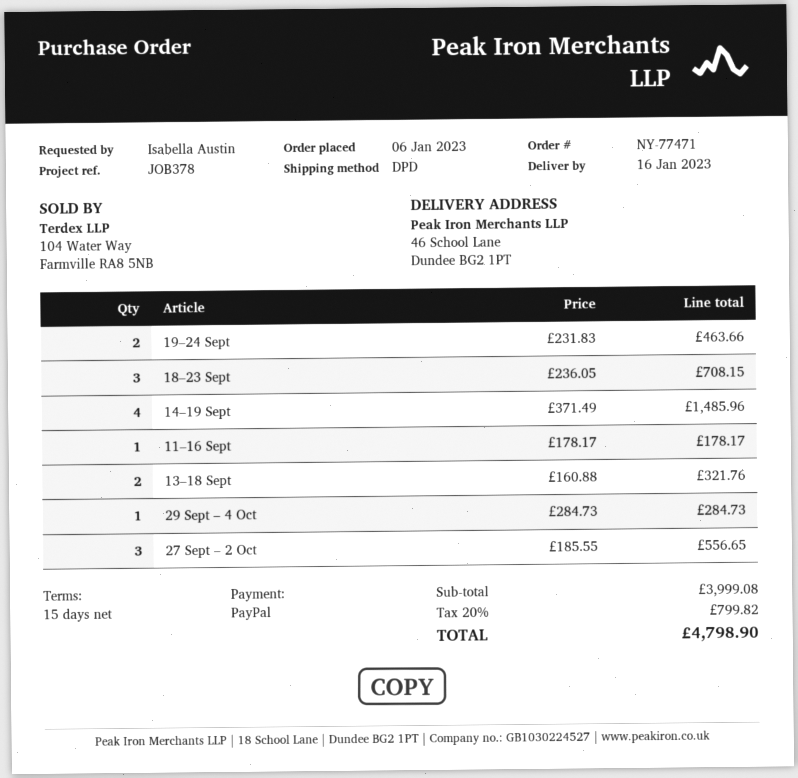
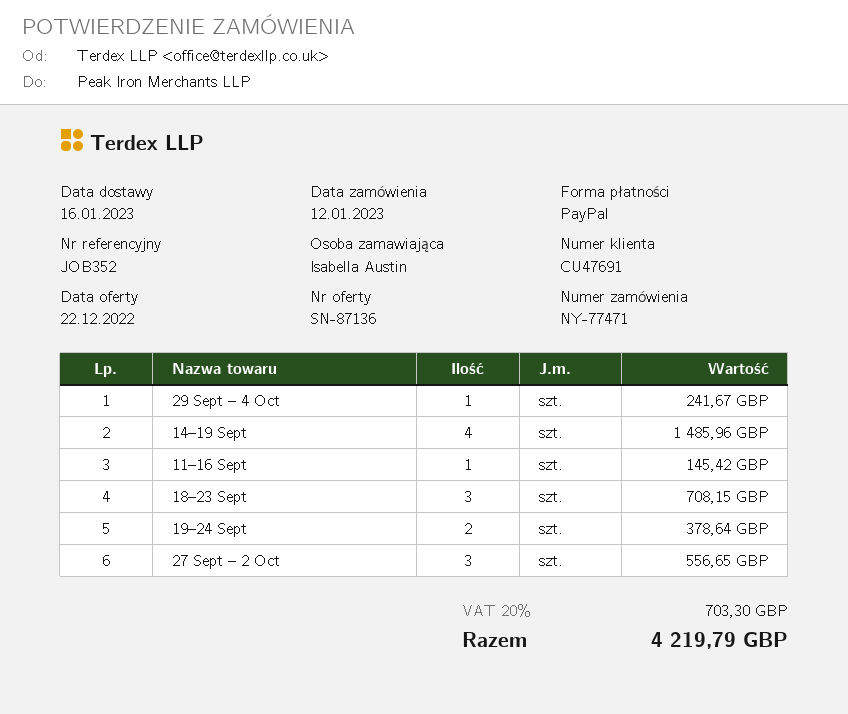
order date: 2023-01-06 -> 2023-01-12
reference: JOB378 -> JOB352
19–24 Sept: 2 for 463.66 -> 2 for 378.64
11–16 Sept: 1 for 178.17 -> 1 for 145.42
13–18 Sept: 2 for 321.76 -> none
29 Sept – 4 Oct: 1 for 284.73 -> 1 for 241.67
tax: 20% = 799.82 -> 20% = 703.30
total: 4798.90 -> 4219.79

